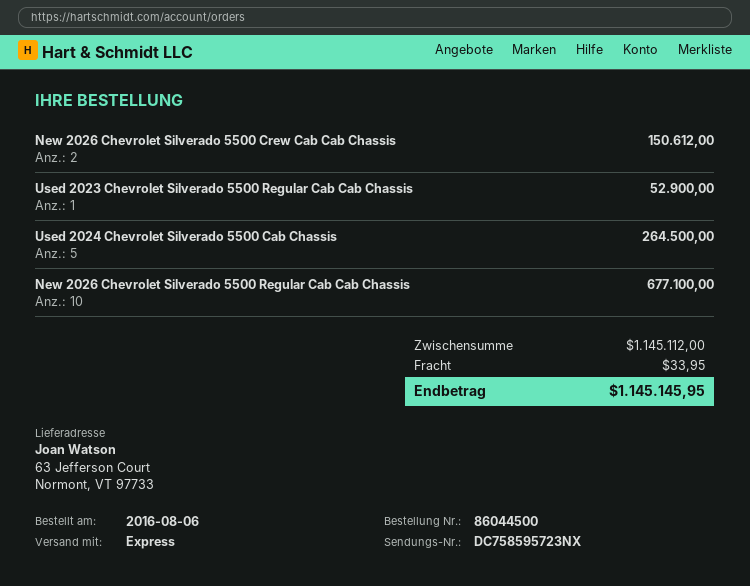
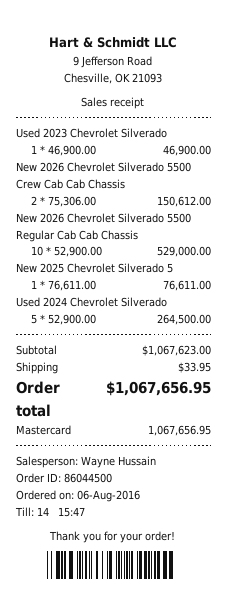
Used 2023 Chevrolet Silverado 5500 Regular Cab Cab Chassis: 1 for 52900.00 -> 1 for 46900.00
New 2026 Chevrolet Silverado 5500 Regular Cab Cab Chassis: 10 for 677100.00 -> 10 for 529000.00
New 2025 Chevrolet Silverado 5: none -> 1 for 76611.00
subtotal: 1145112.00 -> 1067623.00
total: 1145145.95 -> 1067656.95

